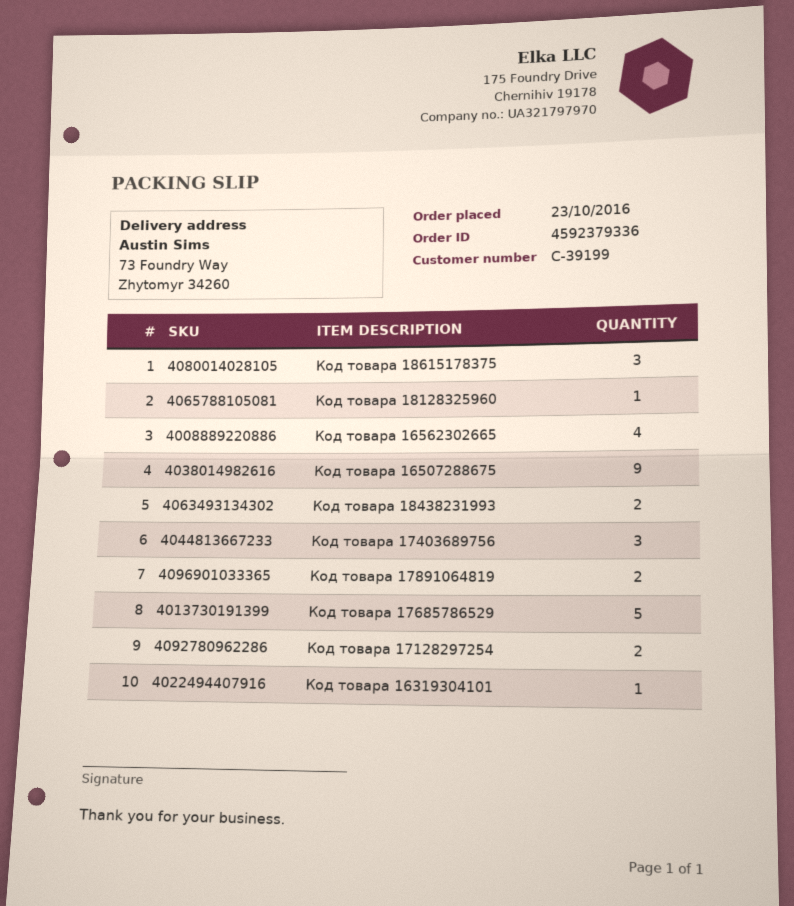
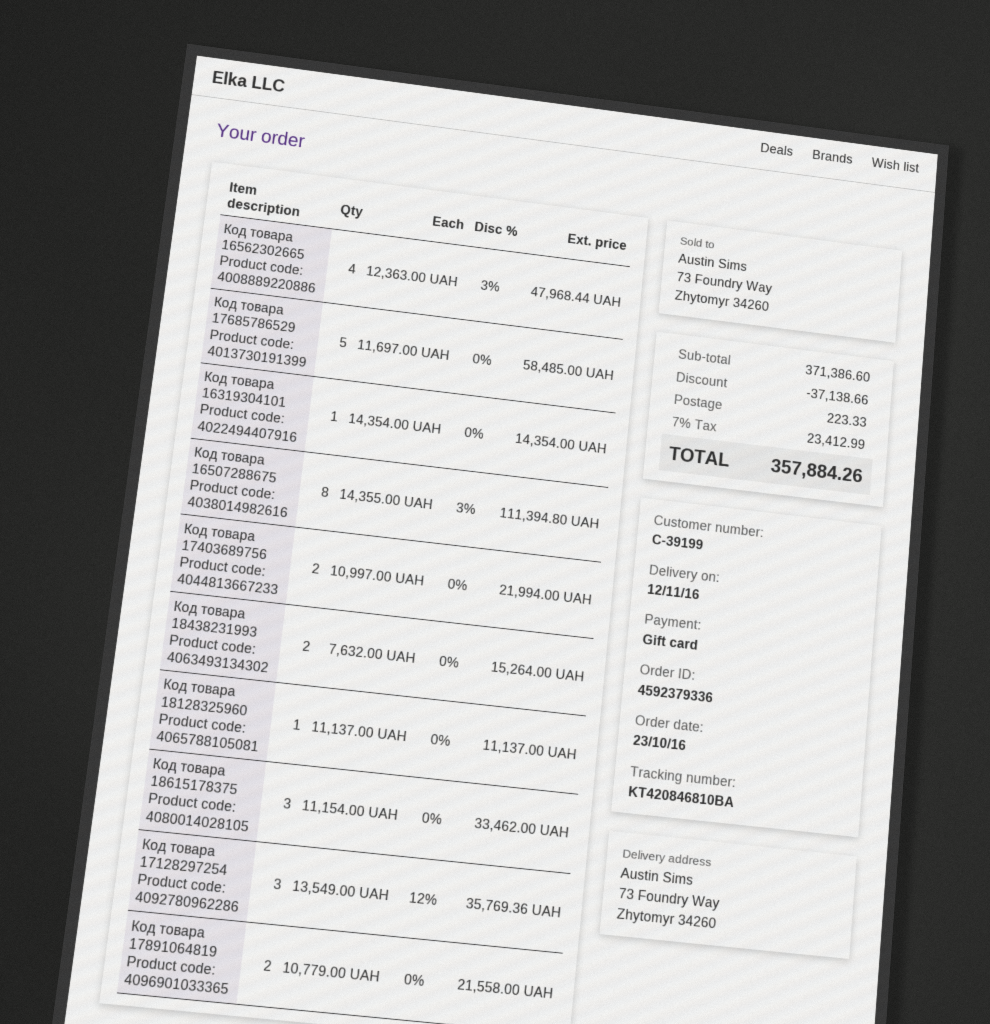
Код товара 16507288675: 9 -> 8
Код товара 17403689756: 3 -> 2
Код товара 17128297254: 2 -> 3

